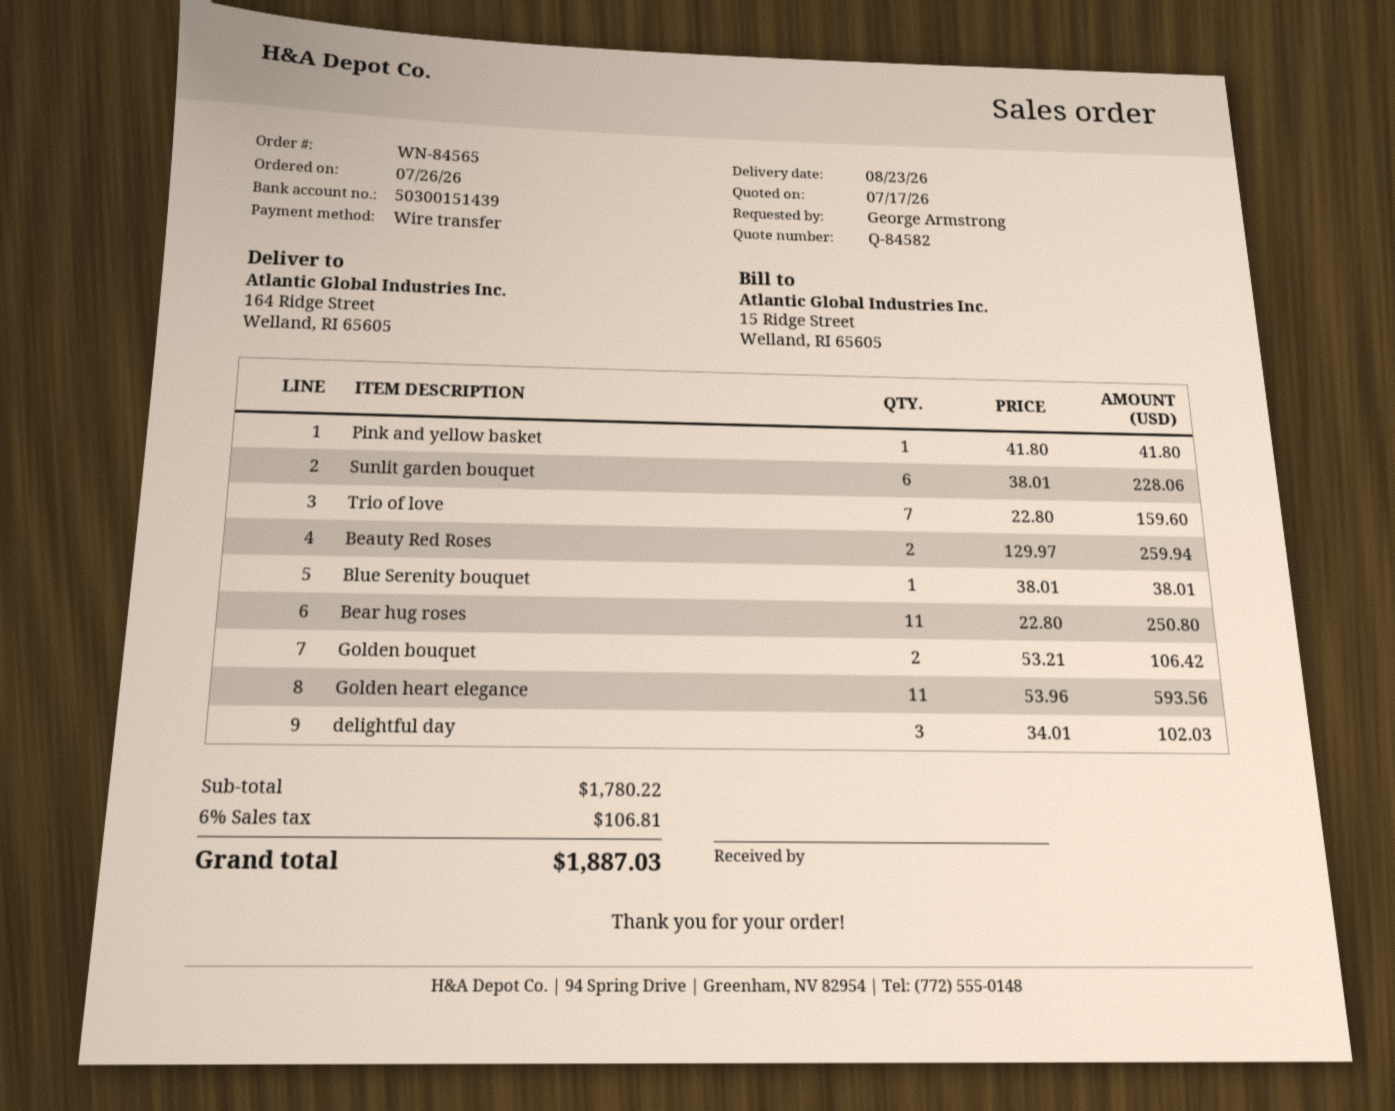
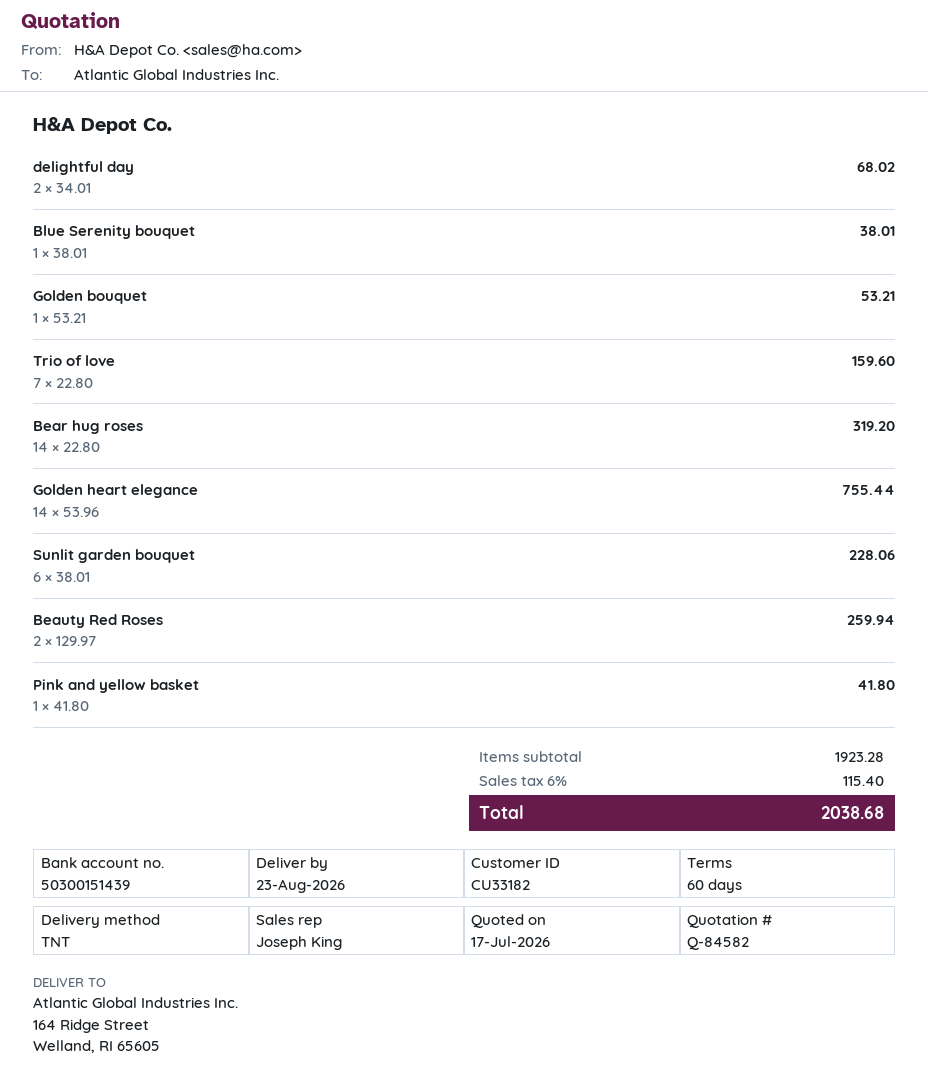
Bear hug roses: 11 x 22.80 = 250.80 -> 14 x 22.80 = 319.20
Golden bouquet: 2 x 53.21 = 106.42 -> 1 x 53.21 = 53.21
Golden heart elegance: 11 x 53.96 = 593.56 -> 14 x 53.96 = 755.44
delightful day: 3 x 34.01 = 102.03 -> 2 x 34.01 = 68.02
subtotal: 1780.22 -> 1923.28
tax: 6% = 106.81 -> 6% = 115.40
total: 1887.03 -> 2038.68

